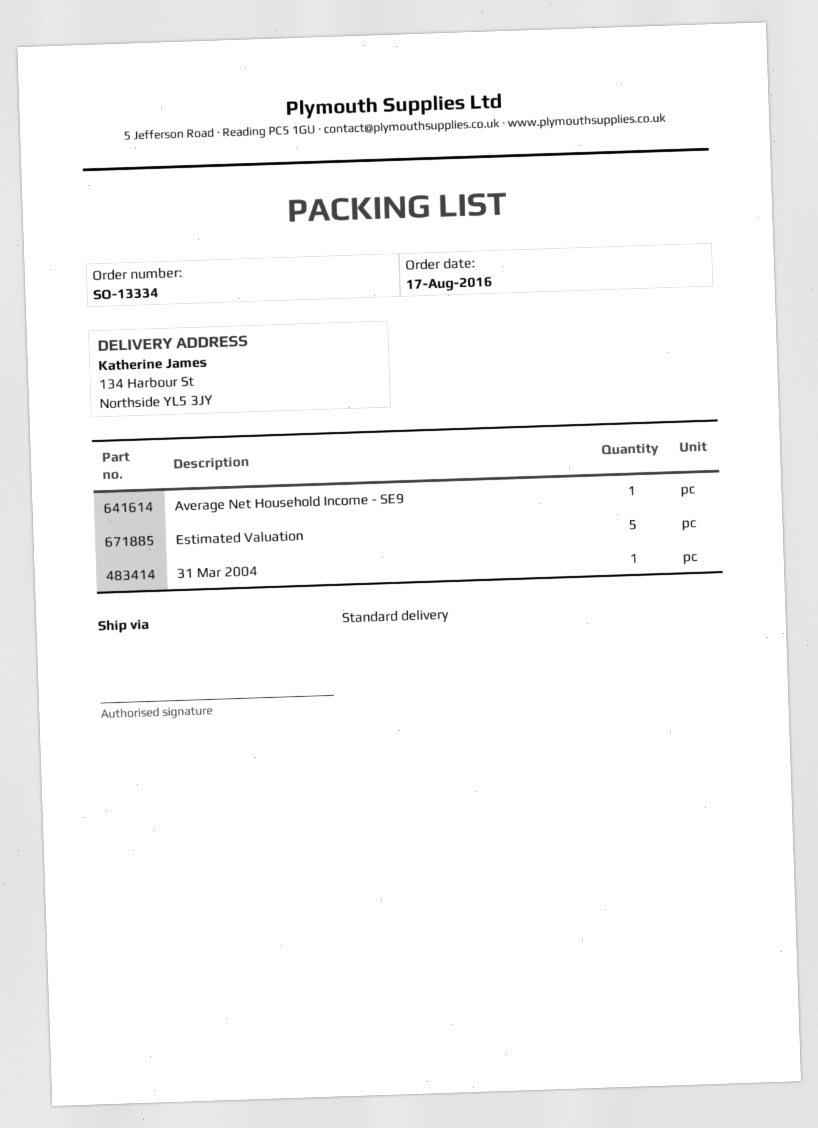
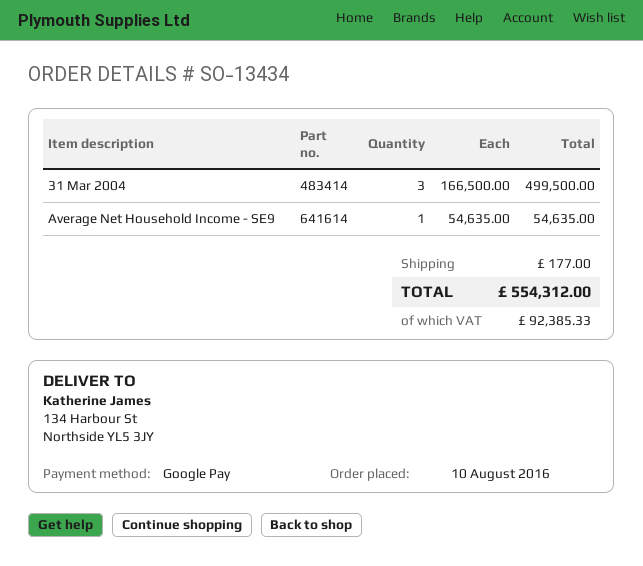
order number: SO-13334 -> SO-13434
order date: 2016-08-17 -> 2016-08-10
Estimated Valuation: 5 -> none
31 Mar 2004: 1 -> 3

